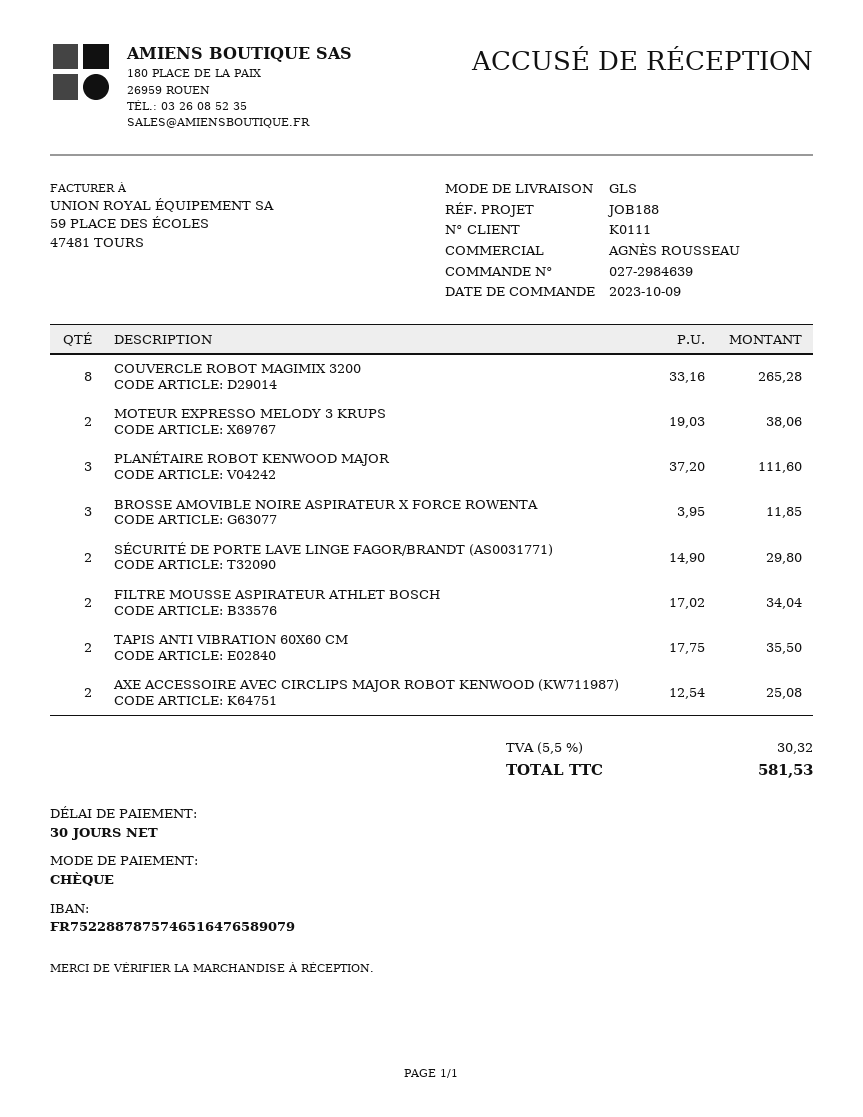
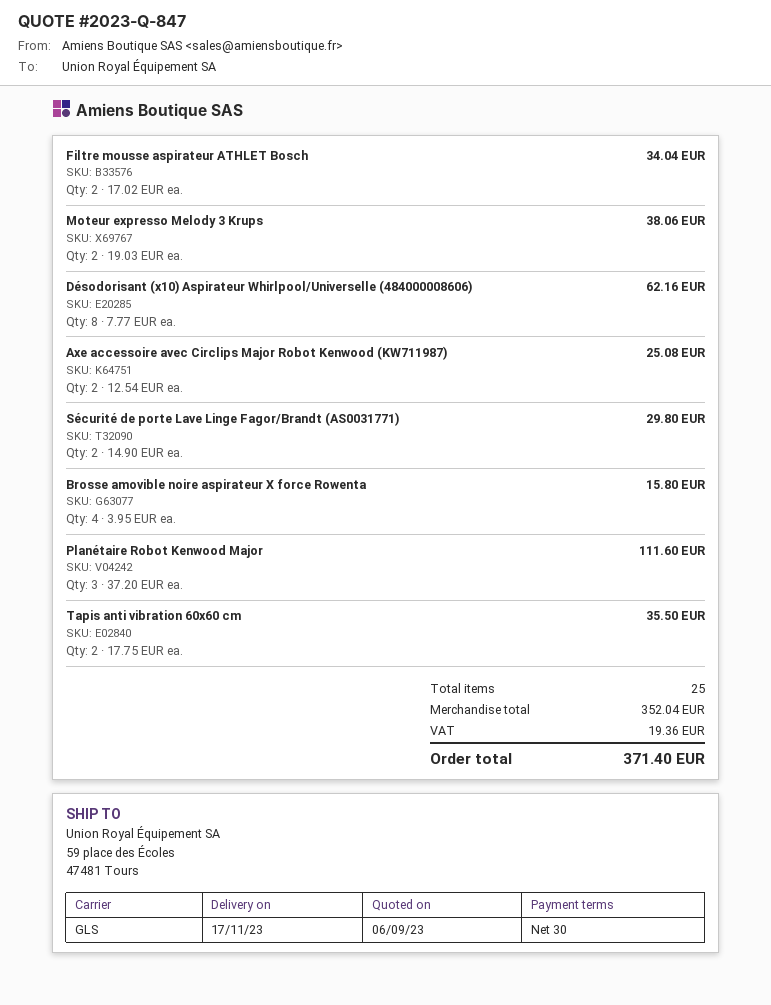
COUVERCLE ROBOT MAGIMIX 3200: 8 x 33.16 = 265.28 -> none
BROSSE AMOVIBLE NOIRE ASPIRATEUR X FORCE ROWENTA: 3 x 3.95 = 11.85 -> 4 x 3.95 = 15.80
Désodorisant (x10) Aspirateur Whirlpool/Universelle (484000008606): none -> 8 x 7.77 = 62.16
tax: 30.32 -> 19.36
total: 581.53 -> 371.40

